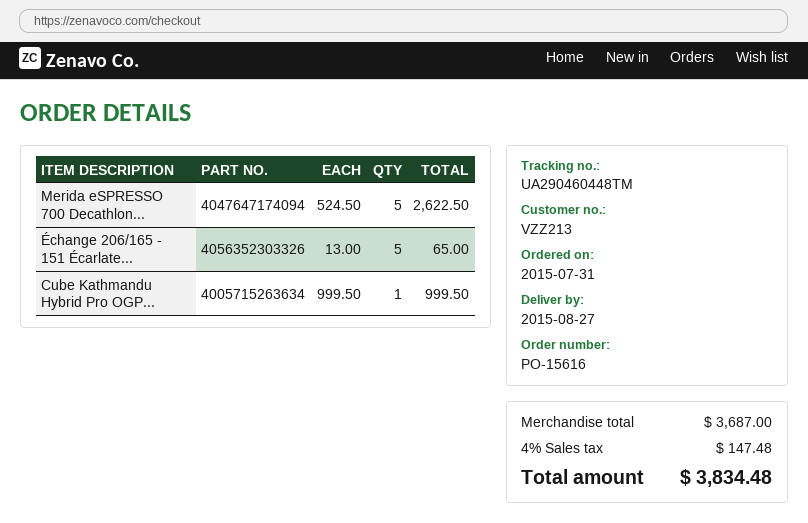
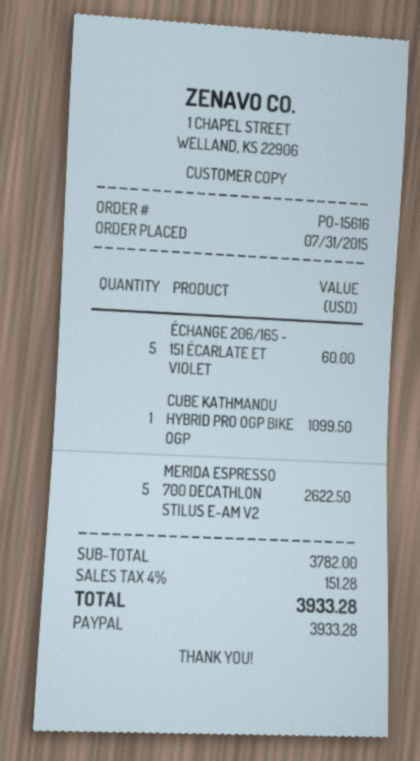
Échange 206/165 - 151 Écarlate...: 5 for 65.00 -> 5 for 60.00
Cube Kathmandu Hybrid Pro OGP...: 1 for 999.50 -> 1 for 1099.50
subtotal: 3687.00 -> 3782.00
tax: 4% = 147.48 -> 4% = 151.28
total: 3834.48 -> 3933.28

